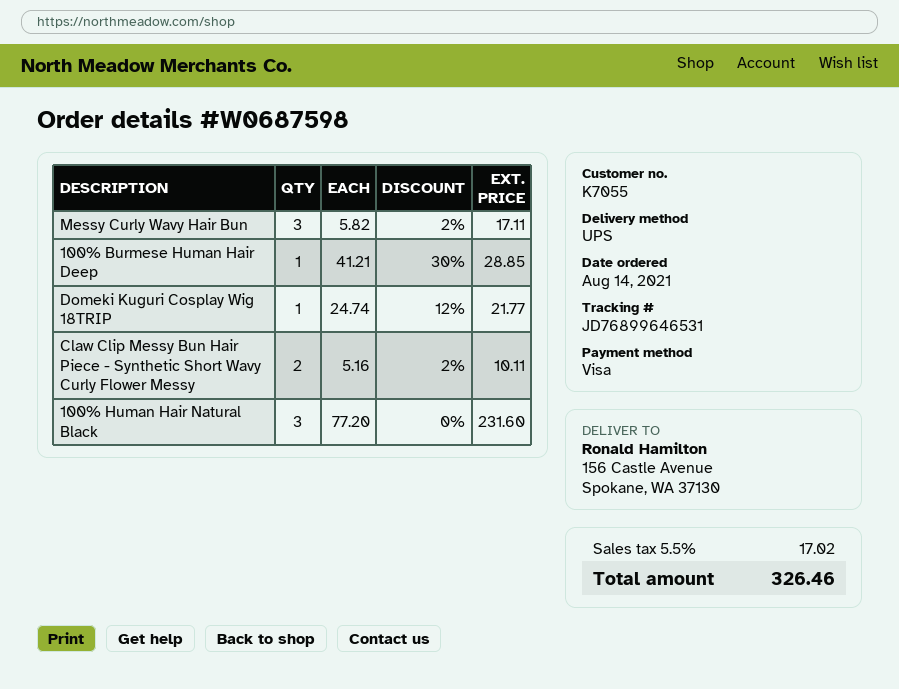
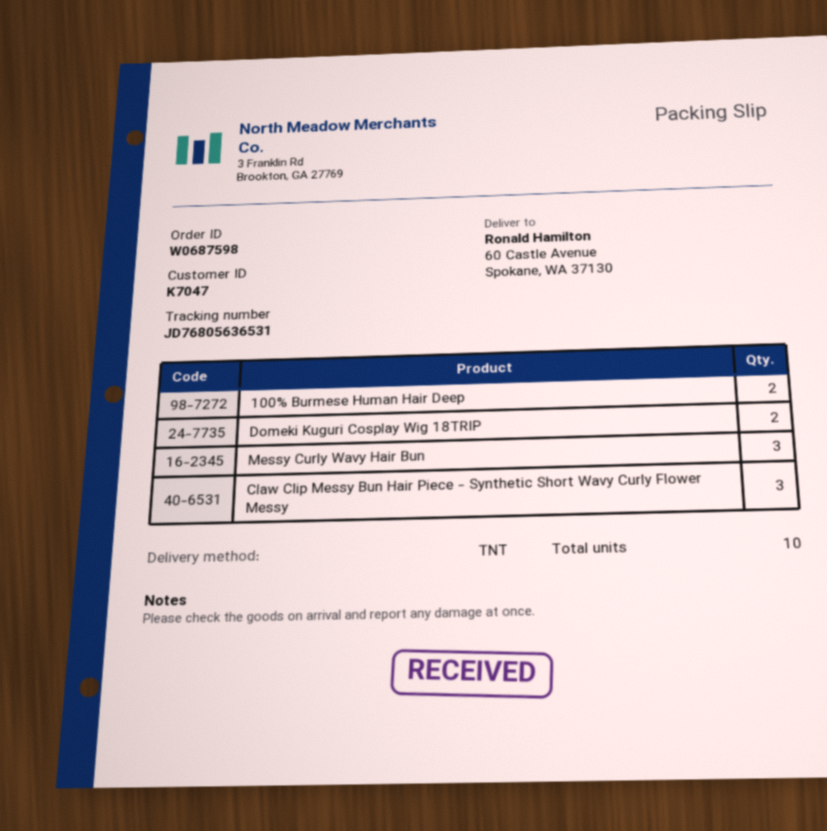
customer number: K7055 -> K7047
shipping method: UPS -> TNT
tracking number: JD76899646531 -> JD76805636531
ship to: 156 Castle Avenue, Spokane, WA 37130 -> 60 Castle Avenue, Spokane, WA 37130
100% Burmese Human Hair Deep: 1 -> 2
Domeki Kuguri Cosplay Wig 18TRIP: 1 -> 2
Claw Clip Messy Bun Hair Piece - Synthetic Short Wavy Curly Flower Messy: 2 -> 3
100% Human Hair Natural Black: 3 -> none

